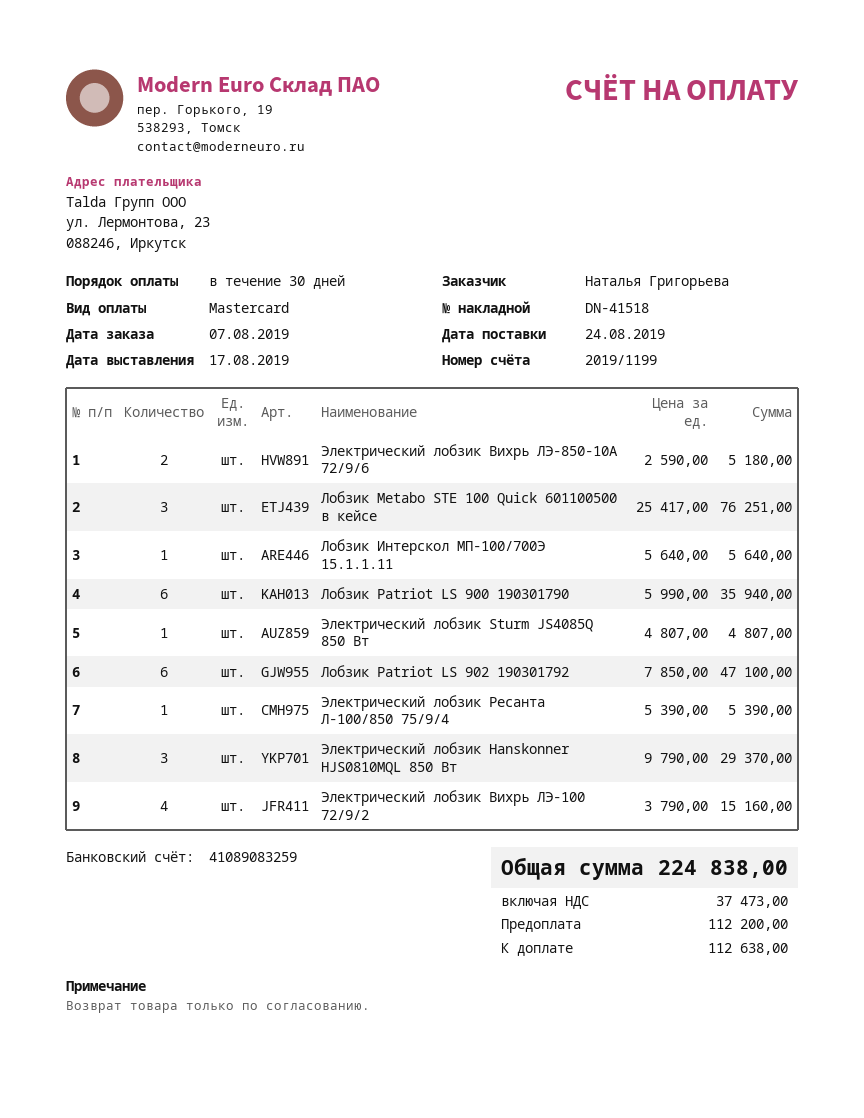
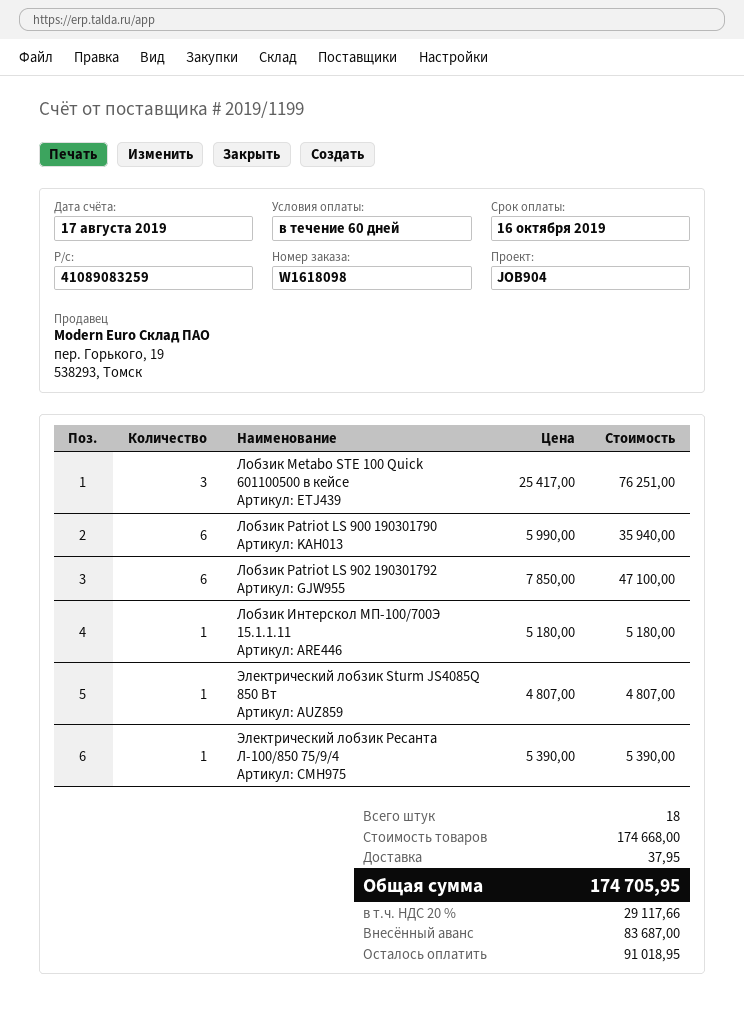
payment terms: 30 days -> 60 days
Электрический лобзик Вихрь ЛЭ-850-10А 72/9/6: 2 x 2590.00 = 5180.00 -> none
Лобзик Интерскол МП-100/700Э 15.1.1.11: 1 x 5640.00 = 5640.00 -> 1 x 5180.00 = 5180.00
Электрический лобзик Hanskonner HJS0810MQL 850 Вт: 3 x 9790.00 = 29370.00 -> none
Электрический лобзик Вихрь ЛЭ-100 72/9/2: 4 x 3790.00 = 15160.00 -> none
shipping: none -> 37.95
tax: 37473.00 -> 29117.66
total: 224838.00 -> 174705.95
deposit: 112200.00 -> 83687.00
balance: 112638.00 -> 91018.95

